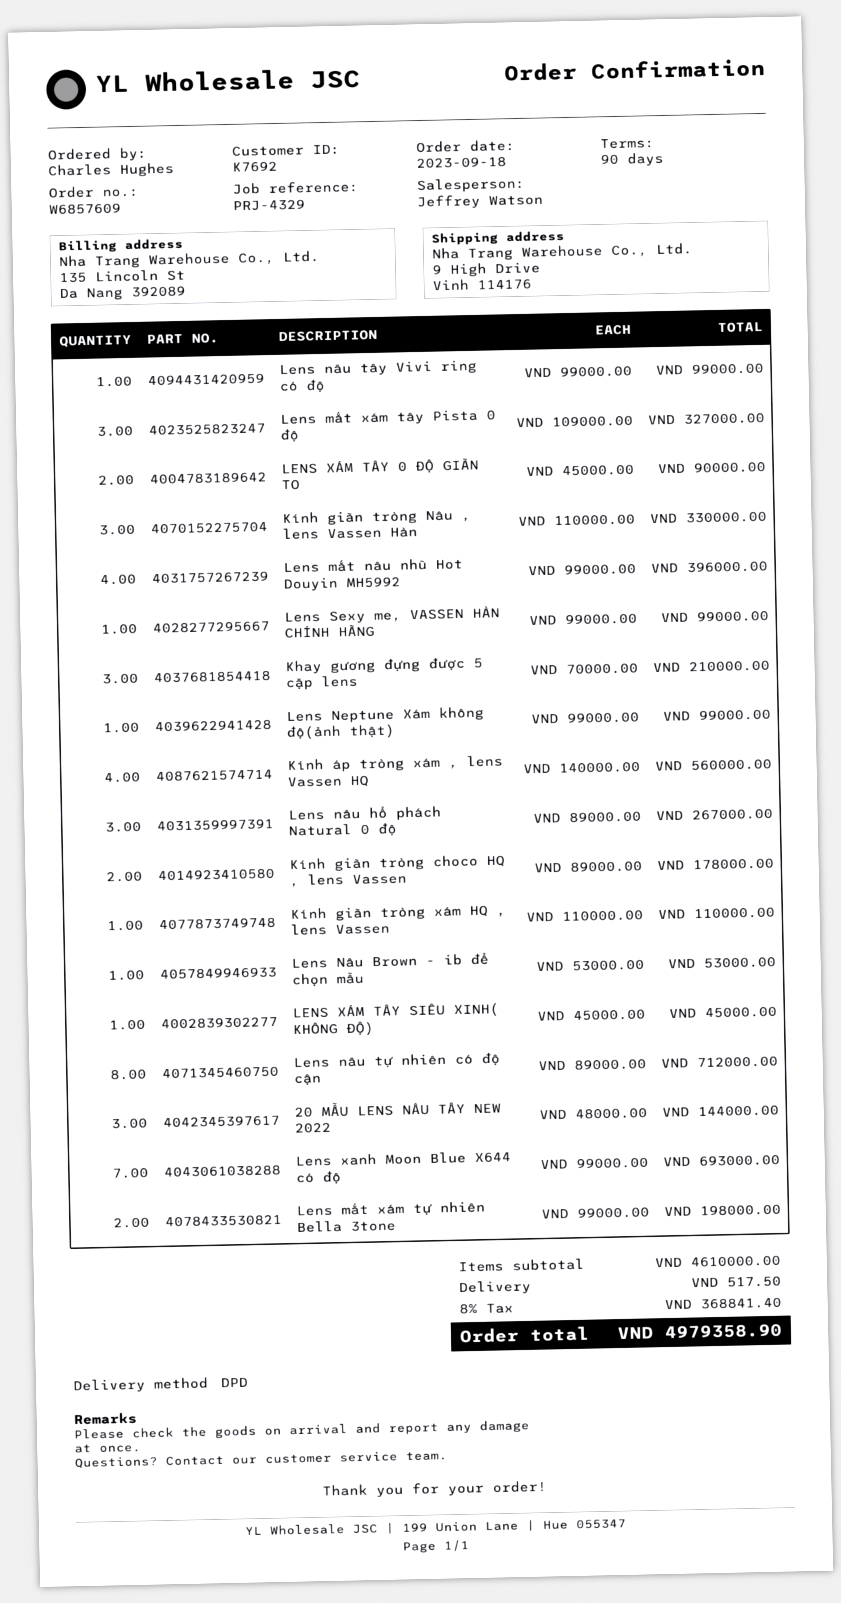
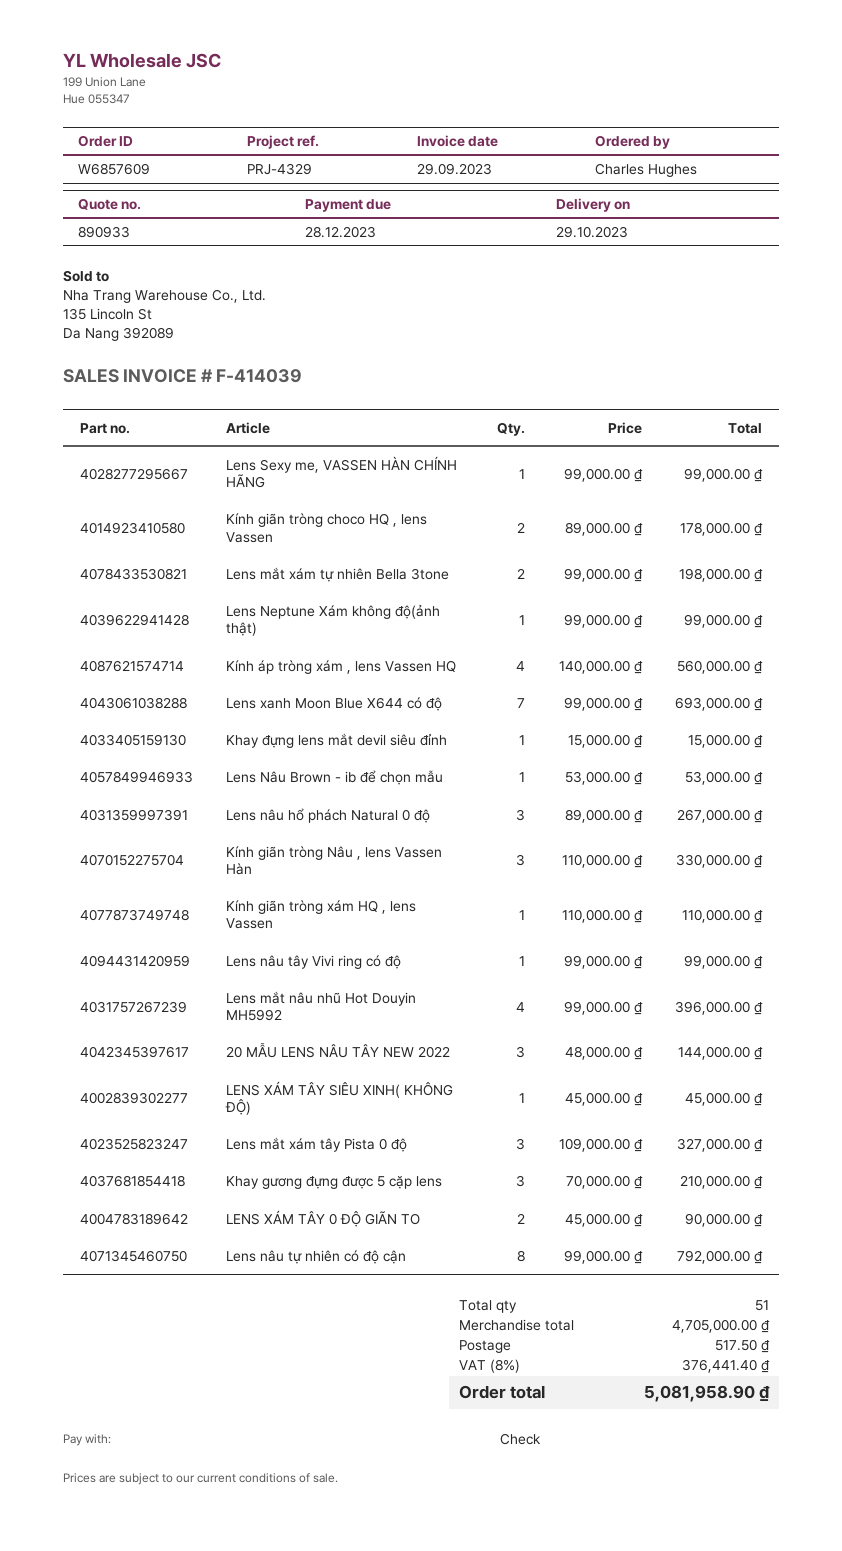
Lens nâu tự nhiên có độ cận: 8 x 89000.00 = 712000.00 -> 8 x 99000.00 = 792000.00
Khay đựng lens mắt devil siêu đỉnh: none -> 1 x 15000.00 = 15000.00
subtotal: 4610000.00 -> 4705000.00
tax: 8% = 368841.40 -> 8% = 376441.40
total: 4979358.90 -> 5081958.90

